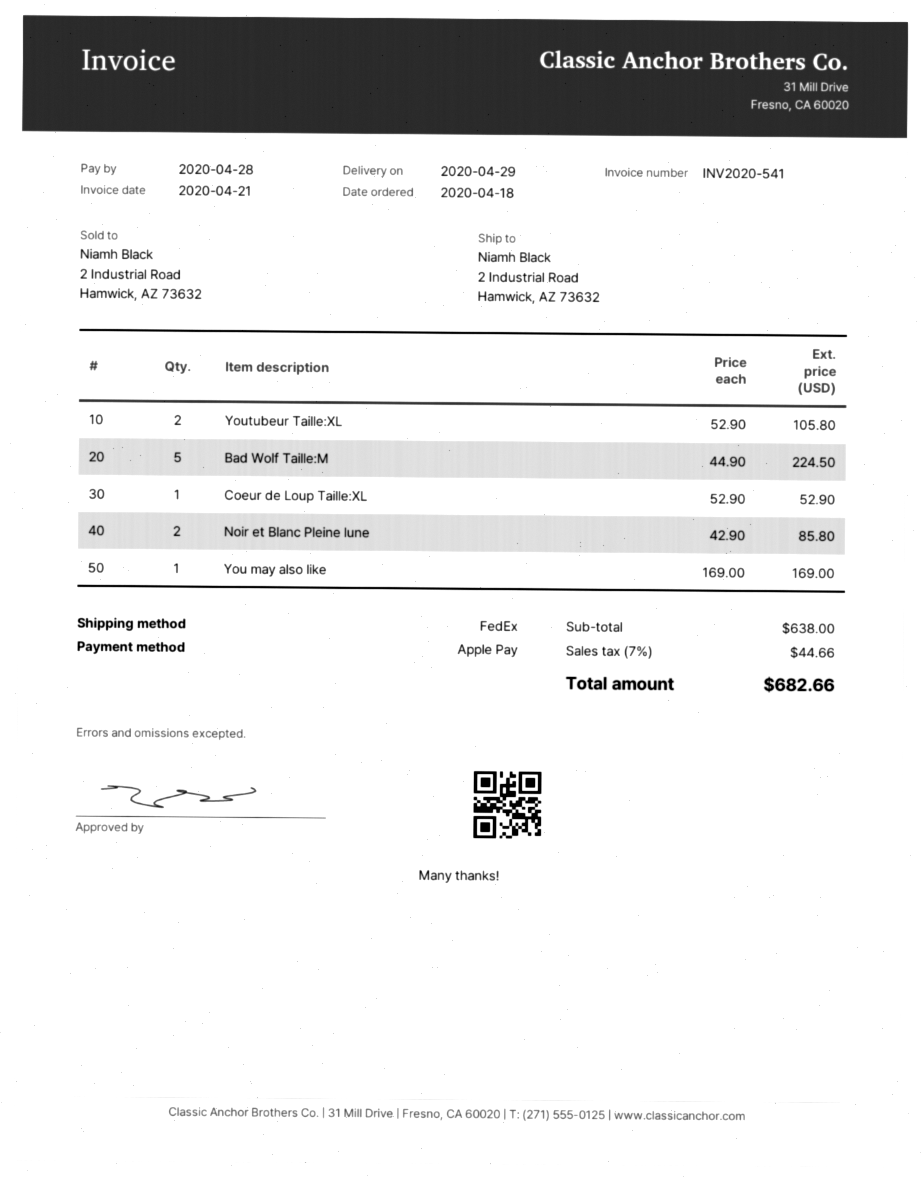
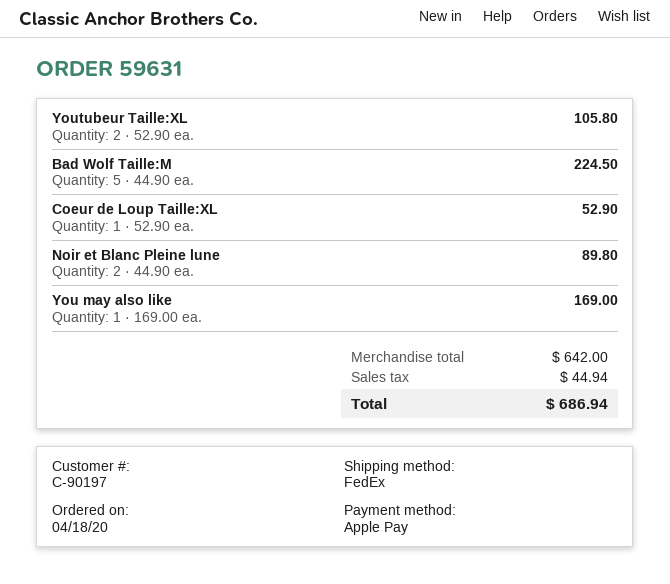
Noir et Blanc Pleine lune: 2 x 42.90 = 85.80 -> 2 x 44.90 = 89.80
subtotal: 638.00 -> 642.00
tax: 44.66 -> 44.94
total: 682.66 -> 686.94

